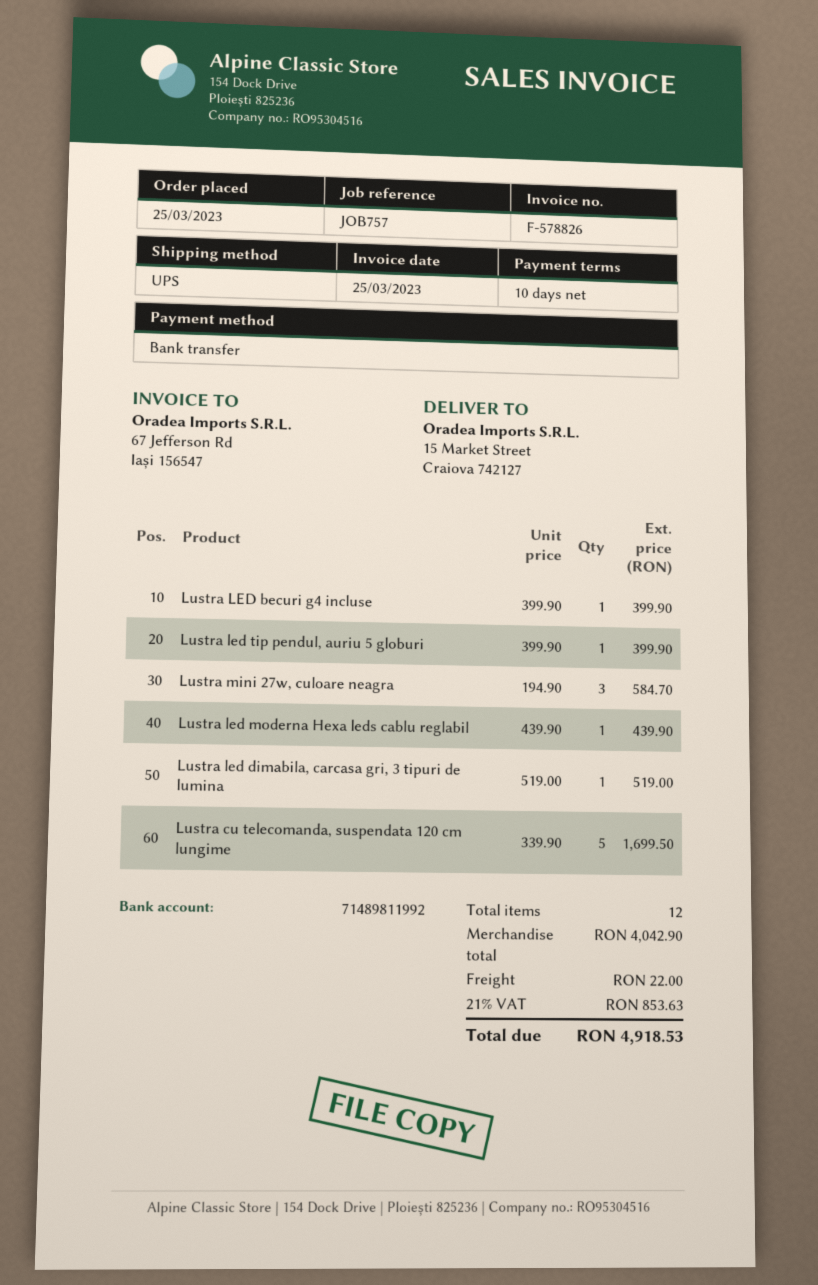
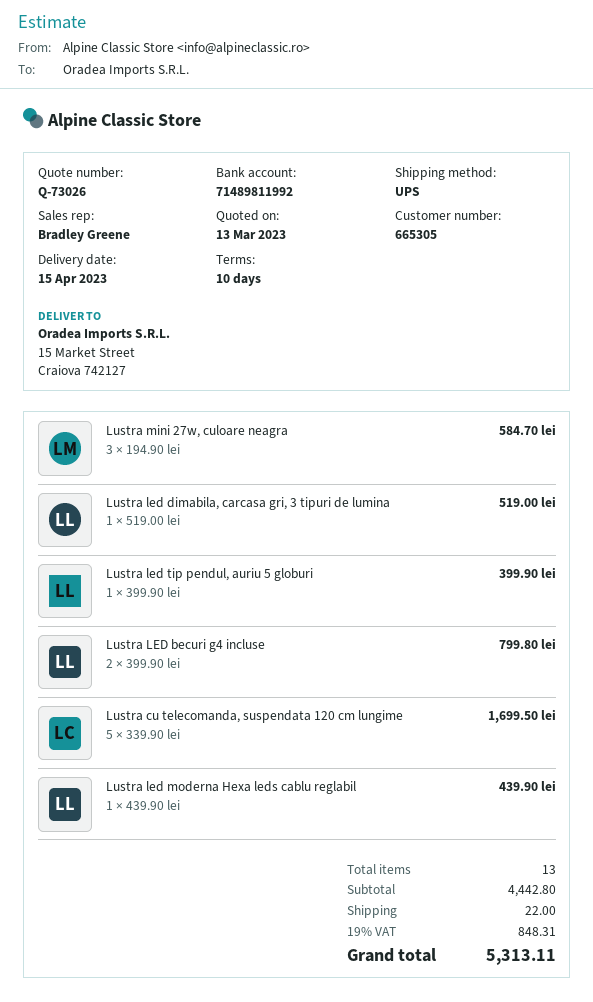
Lustra LED becuri g4 incluse: 1 x 399.90 = 399.90 -> 2 x 399.90 = 799.80
total quantity: 12 -> 13
subtotal: 4042.90 -> 4442.80
tax: 21% = 853.63 -> 19% = 848.31
total: 4918.53 -> 5313.11

